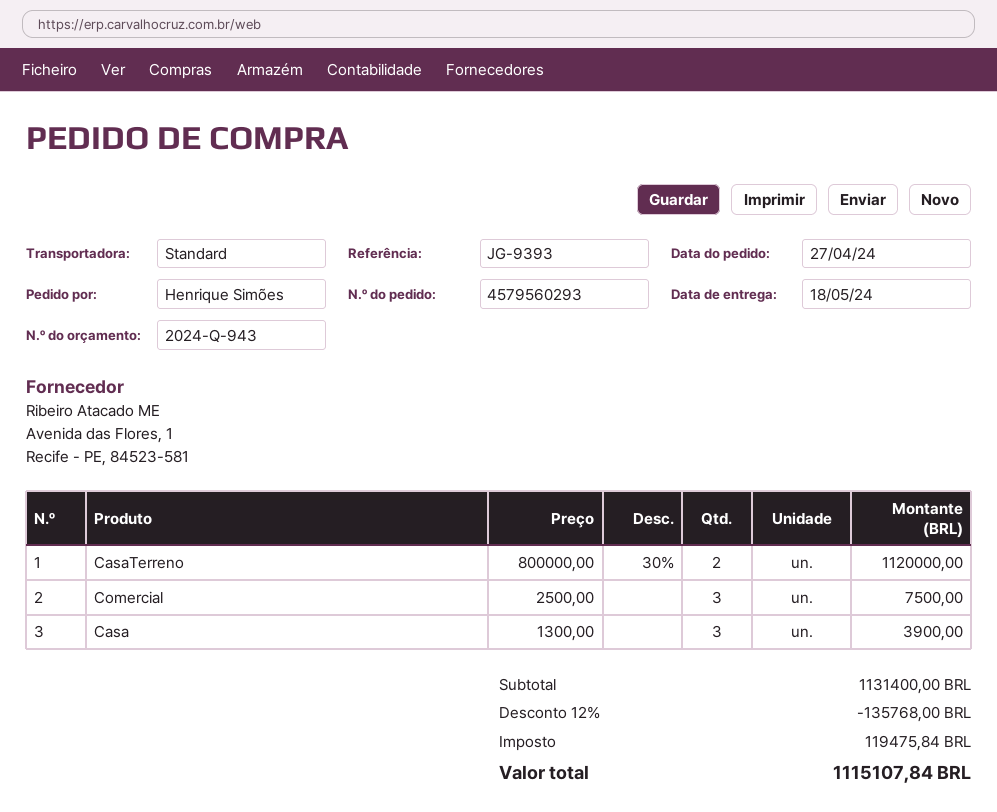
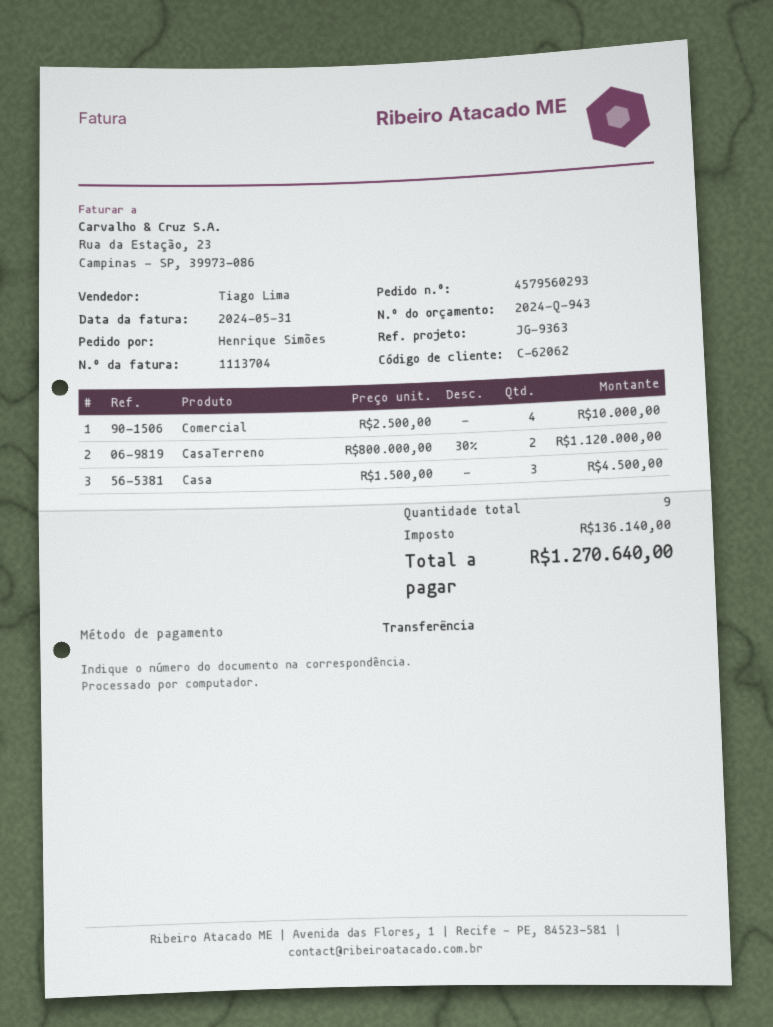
reference: JG-9393 -> JG-9363
Comercial: 3 x 2500.00 = 7500.00 -> 4 x 2500.00 = 10000.00
Casa: 3 x 1300.00 = 3900.00 -> 3 x 1500.00 = 4500.00
discount: 12% = 135768.00 -> none
tax: 119475.84 -> 136140.00
total: 1115107.84 -> 1270640.00

